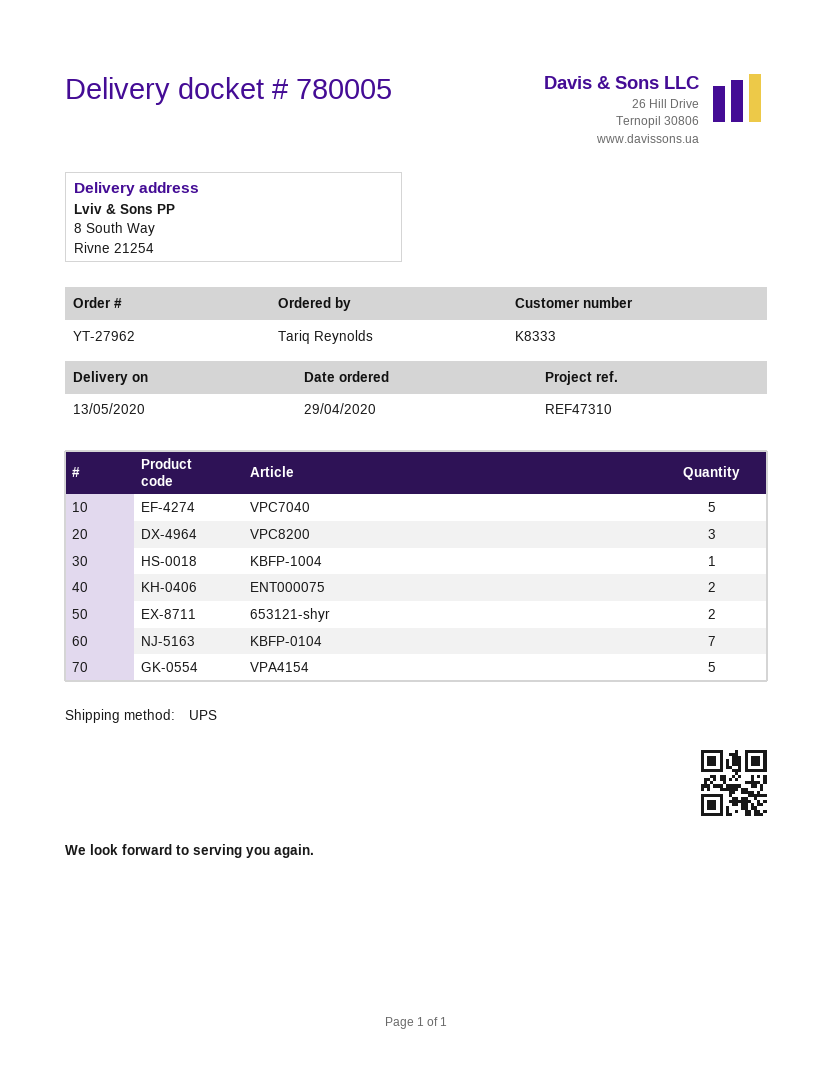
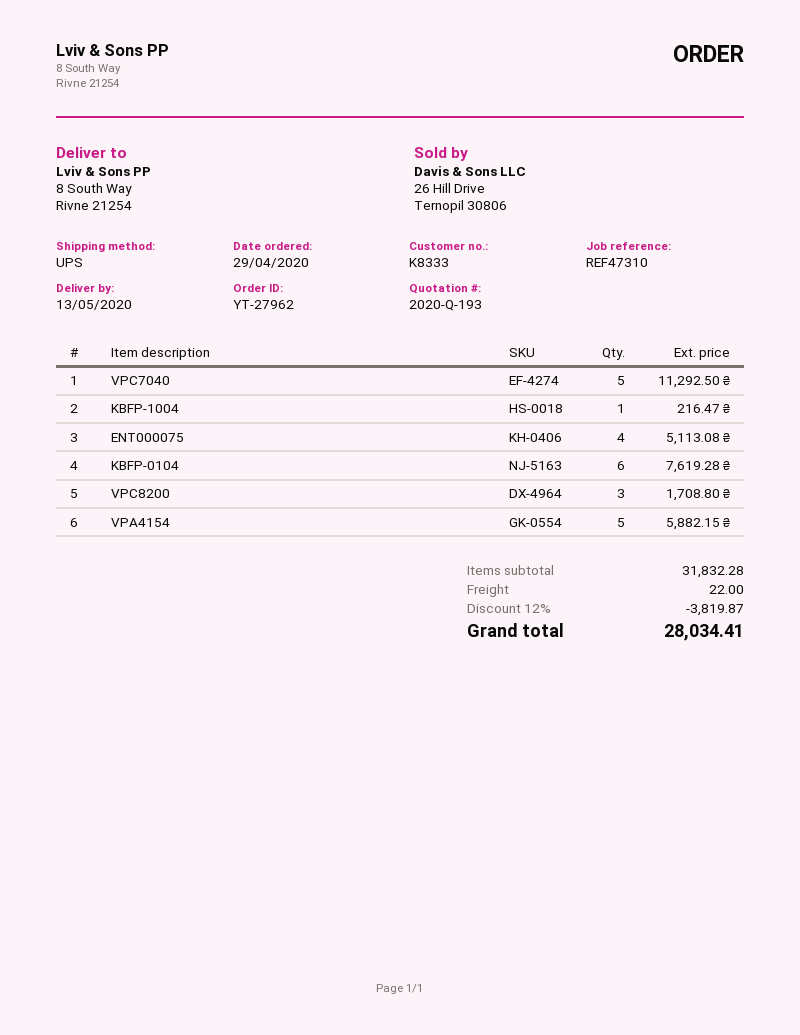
ENT000075: 2 -> 4
653121-shyr: 2 -> none
KBFP-0104: 7 -> 6

